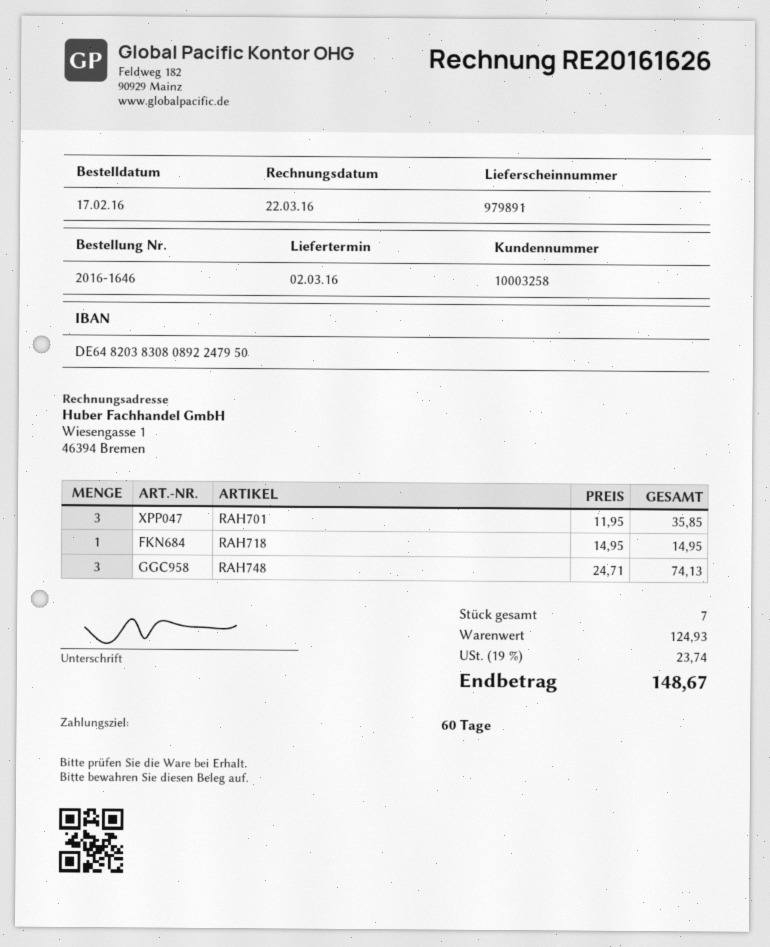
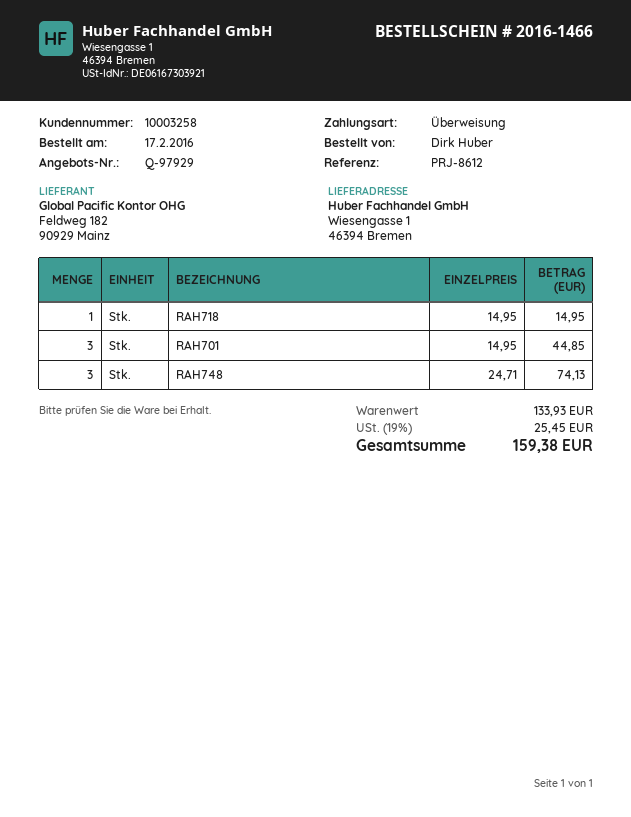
order number: 2016-1646 -> 2016-1466
RAH701: 3 x 11.95 = 35.85 -> 3 x 14.95 = 44.85
subtotal: 124.93 -> 133.93
tax: 19% = 23.74 -> 19% = 25.45
total: 148.67 -> 159.38

